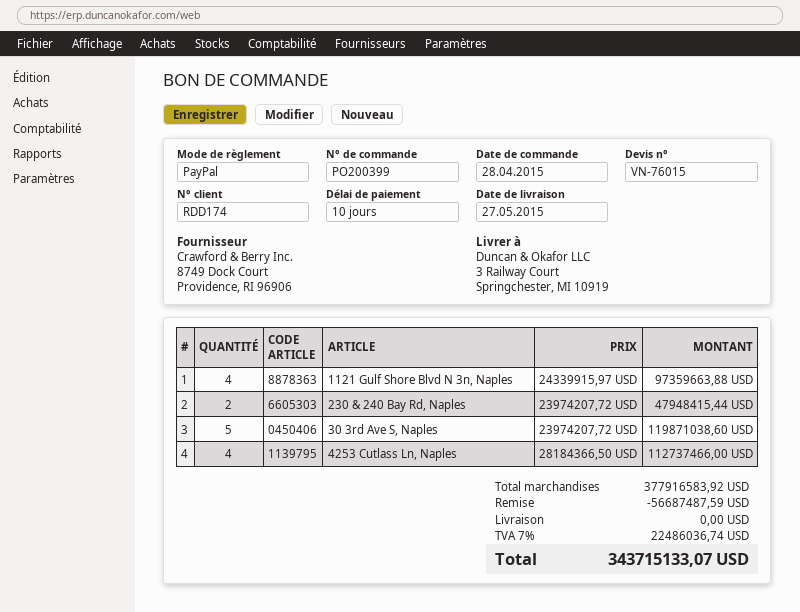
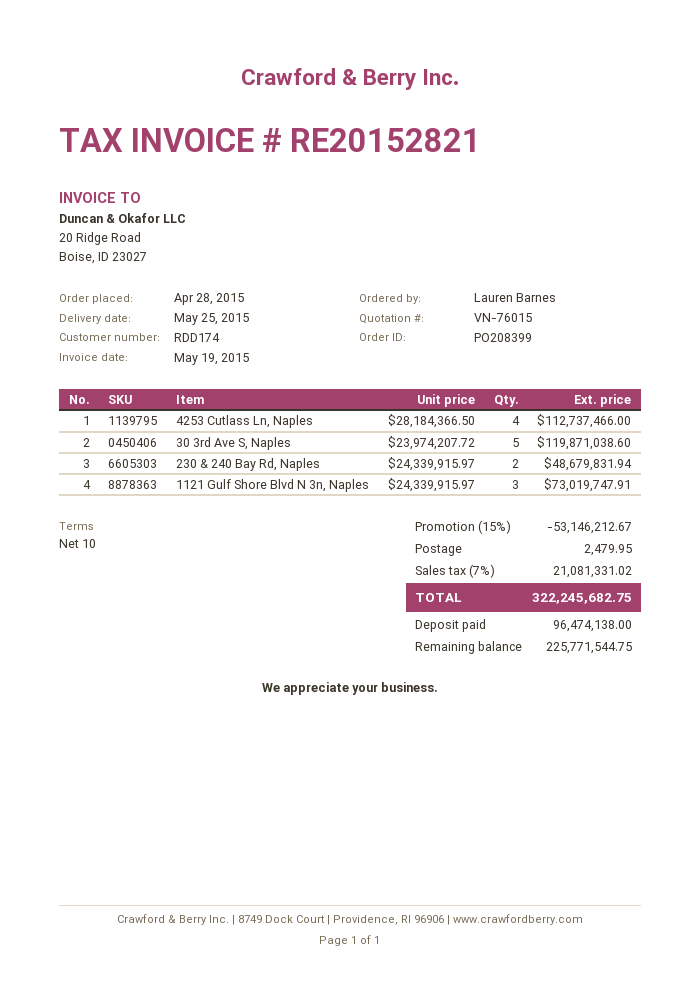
order number: PO200399 -> PO208399
delivery date: 2015-05-27 -> 2015-05-25
1121 Gulf Shore Blvd N 3n, Naples: 4 x 24339915.97 = 97359663.88 -> 3 x 24339915.97 = 73019747.91
230 & 240 Bay Rd, Naples: 2 x 23974207.72 = 47948415.44 -> 2 x 24339915.97 = 48679831.94
discount: 56687487.59 -> 53146212.67
shipping: 0.00 -> 2479.95
tax: 7% = 22486036.74 -> 7% = 21081331.02
total: 343715133.07 -> 322245682.75

